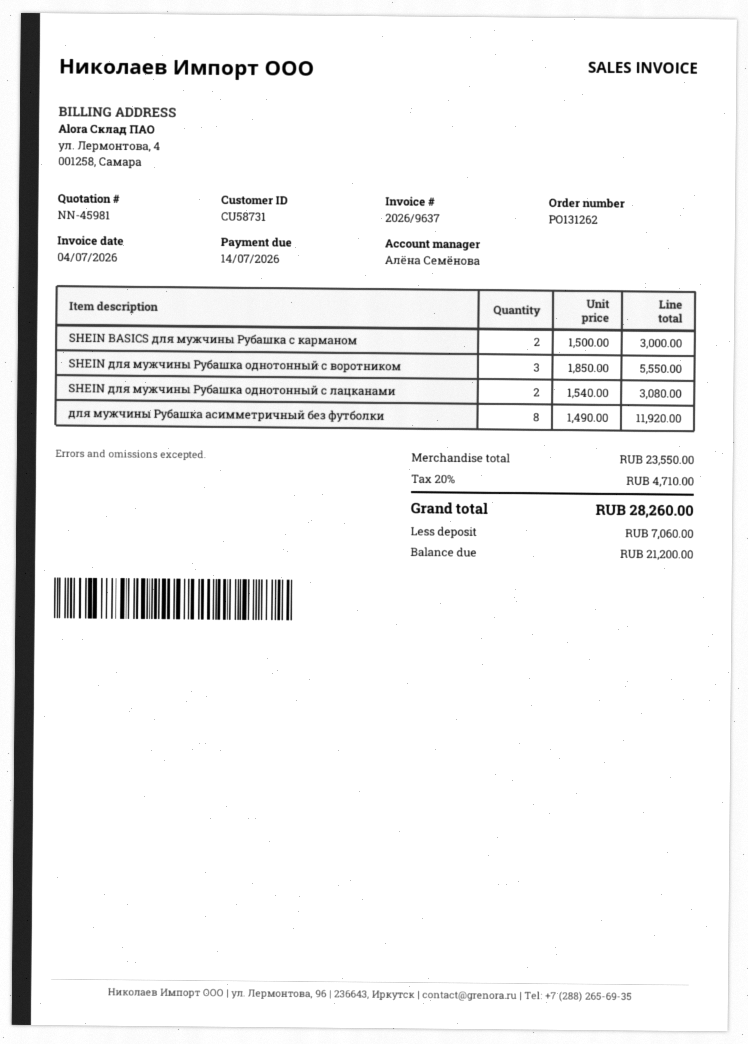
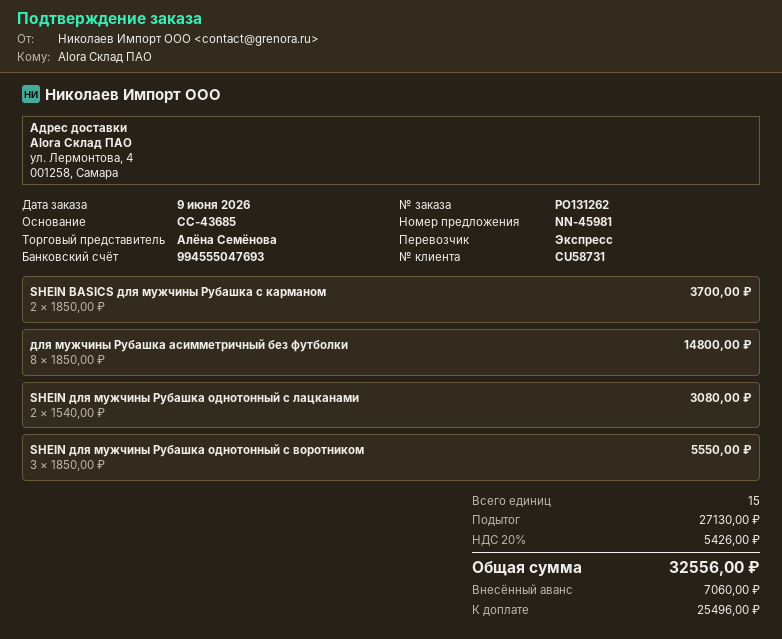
SHEIN BASICS для мужчины Рубашка с карманом: 2 x 1500.00 = 3000.00 -> 2 x 1850.00 = 3700.00
для мужчины Рубашка асимметричный без футболки: 8 x 1490.00 = 11920.00 -> 8 x 1850.00 = 14800.00
subtotal: 23550.00 -> 27130.00
tax: 20% = 4710.00 -> 20% = 5426.00
total: 28260.00 -> 32556.00
balance: 21200.00 -> 25496.00

